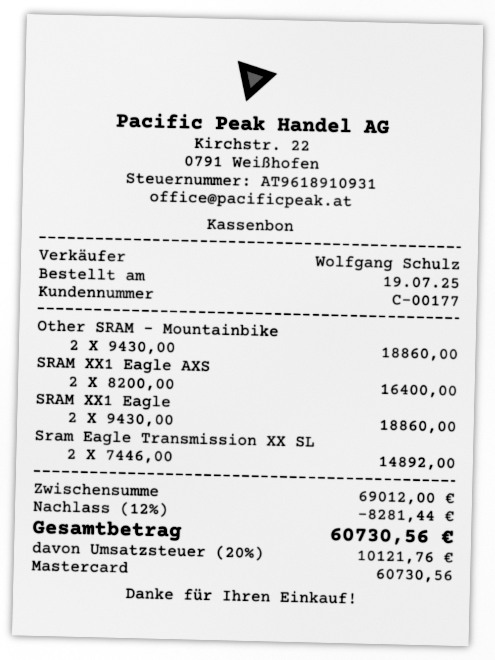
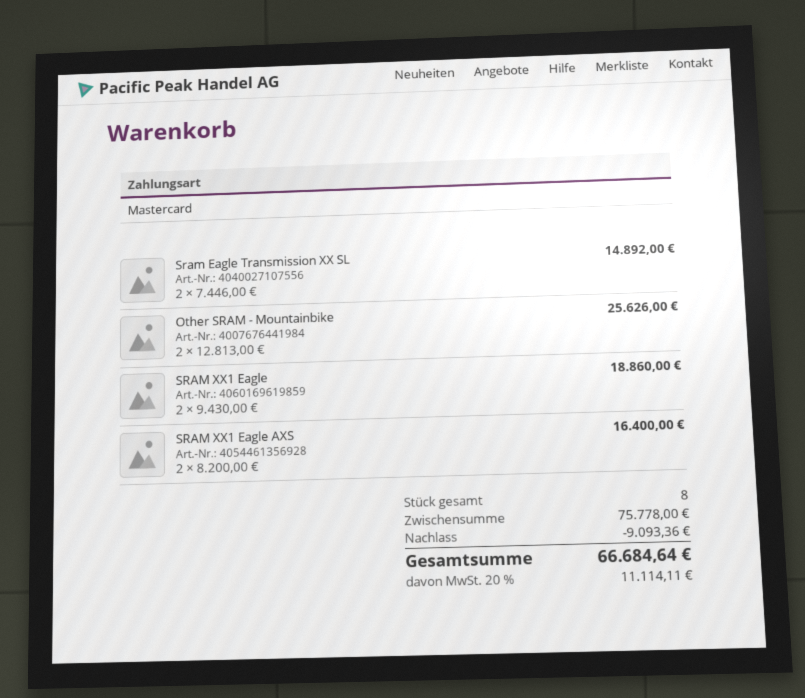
Other SRAM - Mountainbike: 2 x 9430.00 = 18860.00 -> 2 x 12813.00 = 25626.00
subtotal: 69012.00 -> 75778.00
discount: 8281.44 -> 9093.36
tax: 20% = 10121.76 -> 20% = 11114.11
total: 60730.56 -> 66684.64

